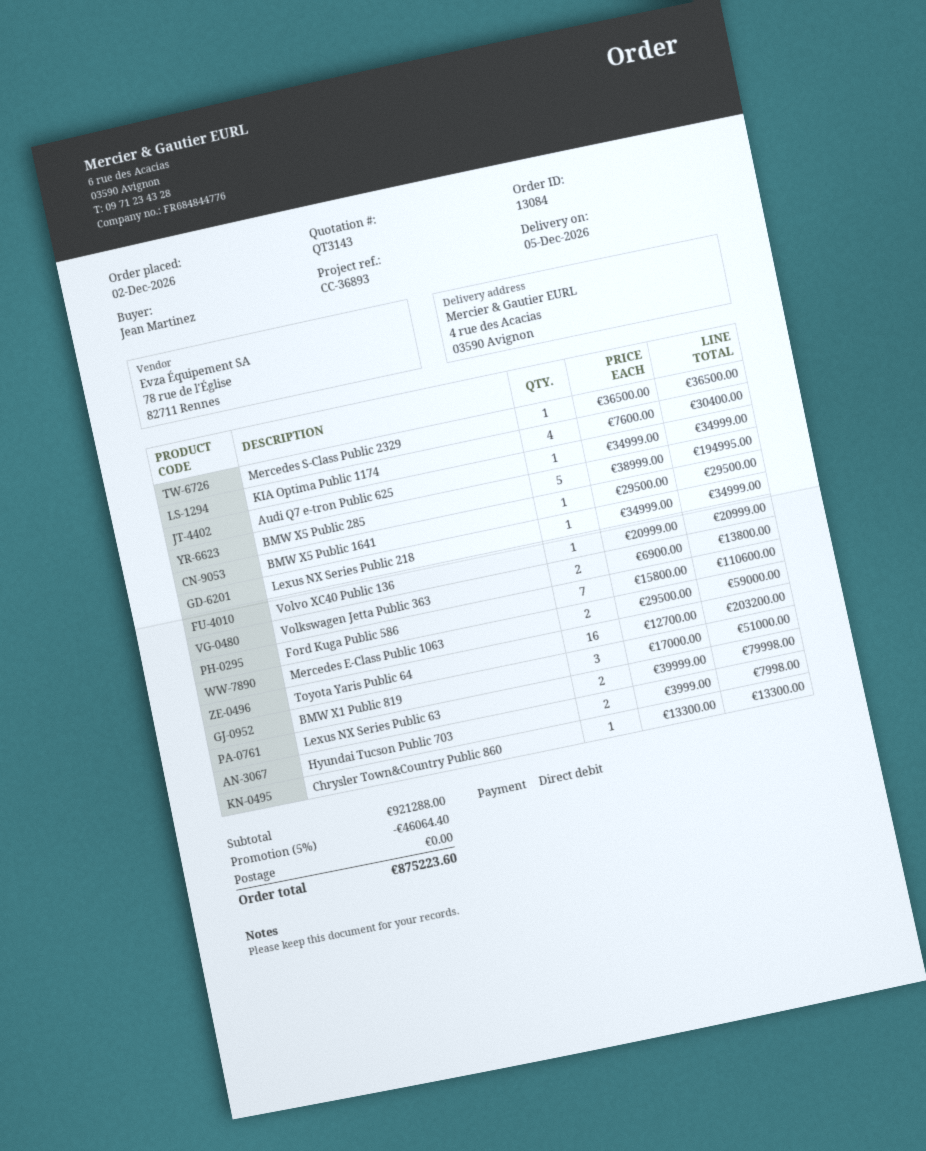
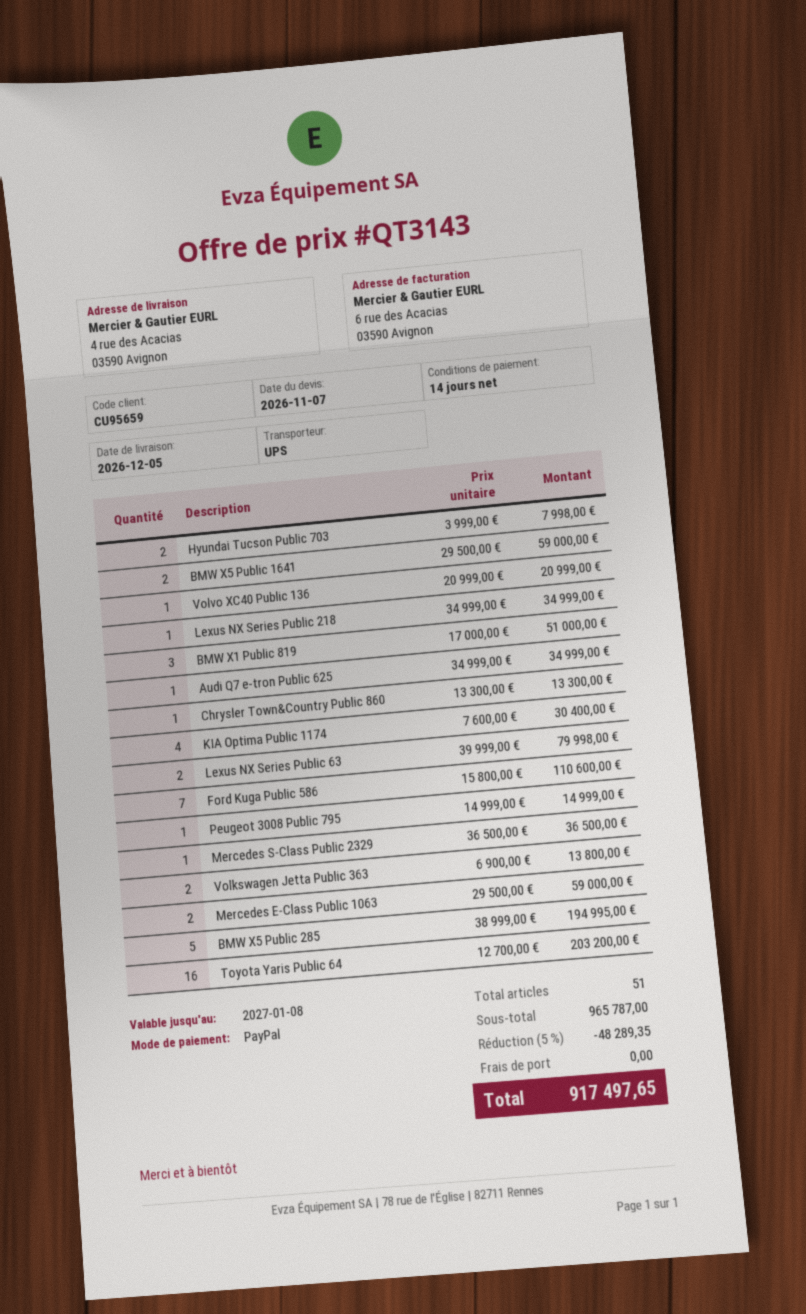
payment method: direct debit -> PayPal
BMW X5 Public 1641: 1 x 29500.00 = 29500.00 -> 2 x 29500.00 = 59000.00
Peugeot 3008 Public 795: none -> 1 x 14999.00 = 14999.00
subtotal: 921288.00 -> 965787.00
discount: 5% = 46064.40 -> 5% = 48289.35
total: 875223.60 -> 917497.65

